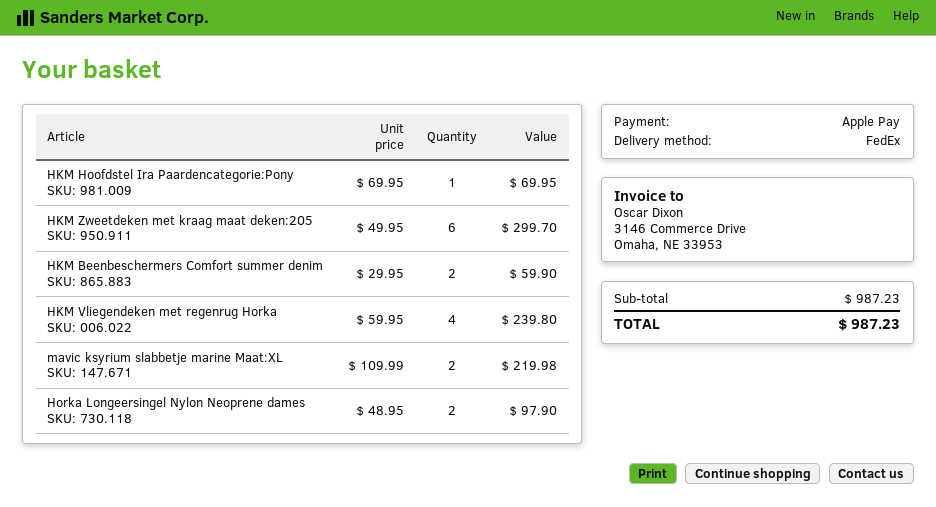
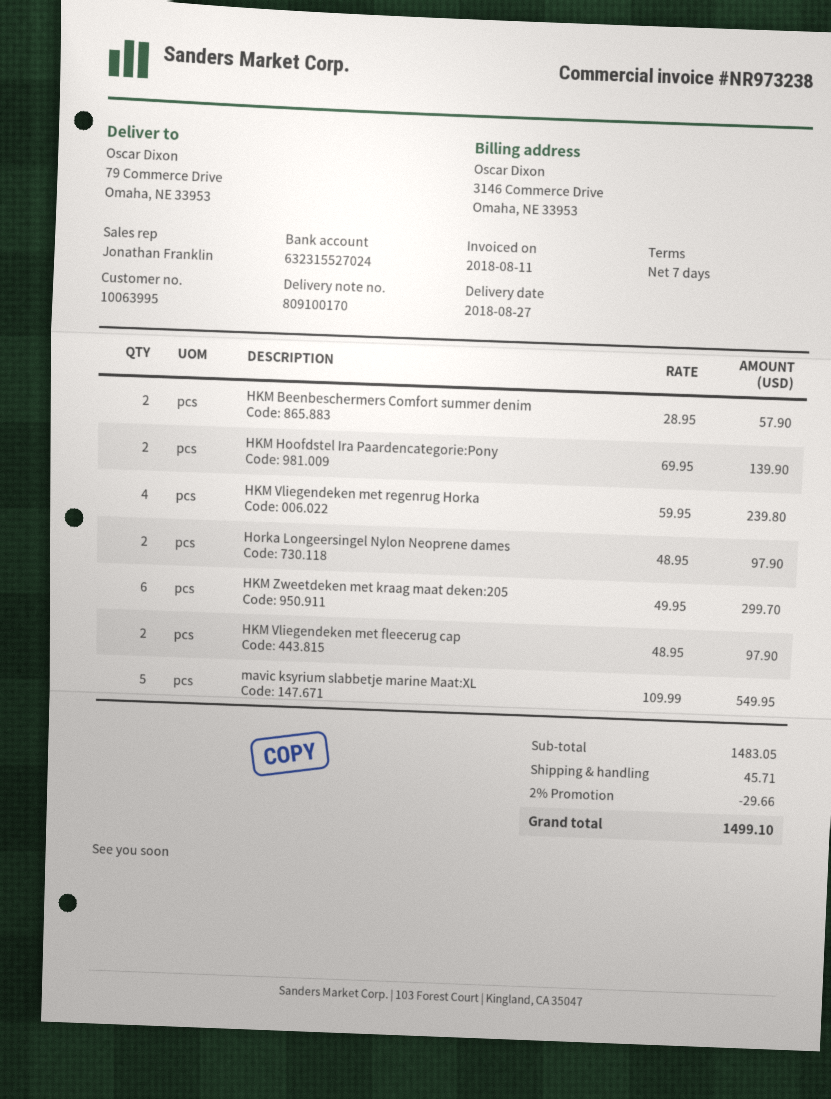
HKM Hoofdstel Ira Paardencategorie:Pony: 1 x 69.95 = 69.95 -> 2 x 69.95 = 139.90
HKM Beenbeschermers Comfort summer denim: 2 x 29.95 = 59.90 -> 2 x 28.95 = 57.90
mavic ksyrium slabbetje marine Maat:XL: 2 x 109.99 = 219.98 -> 5 x 109.99 = 549.95
HKM Vliegendeken met fleecerug cap: none -> 2 x 48.95 = 97.90
subtotal: 987.23 -> 1483.05
discount: none -> 2% = 29.66
shipping: none -> 45.71
total: 987.23 -> 1499.10

